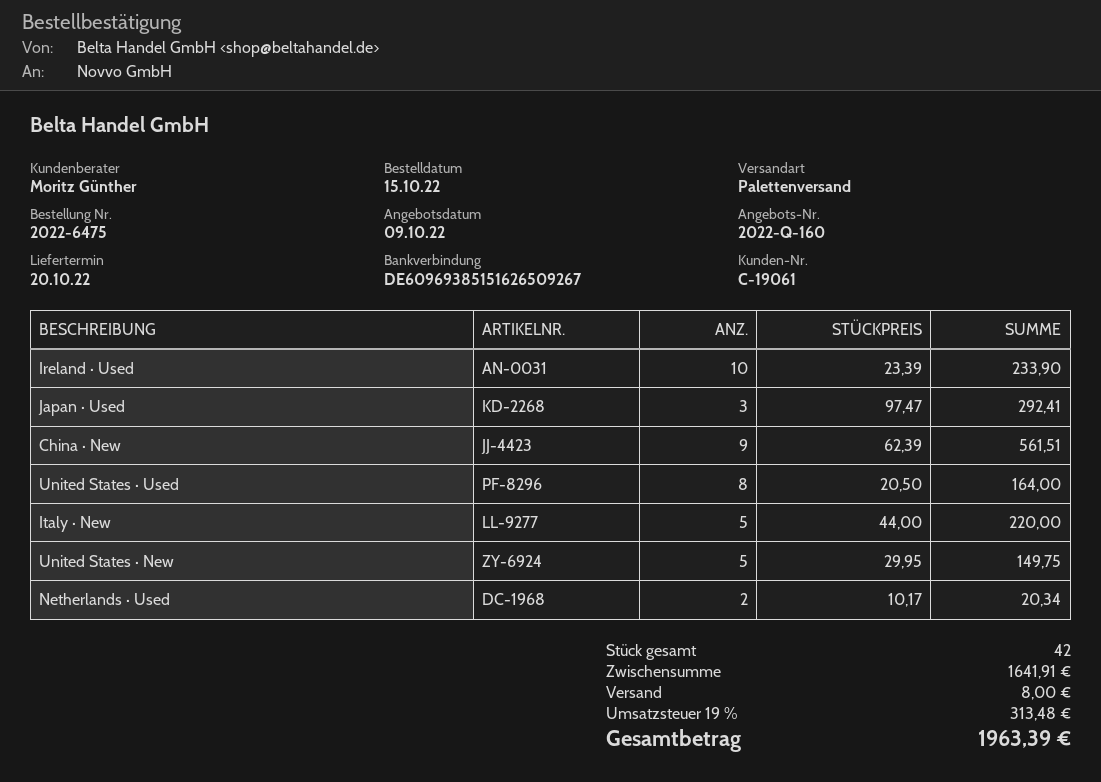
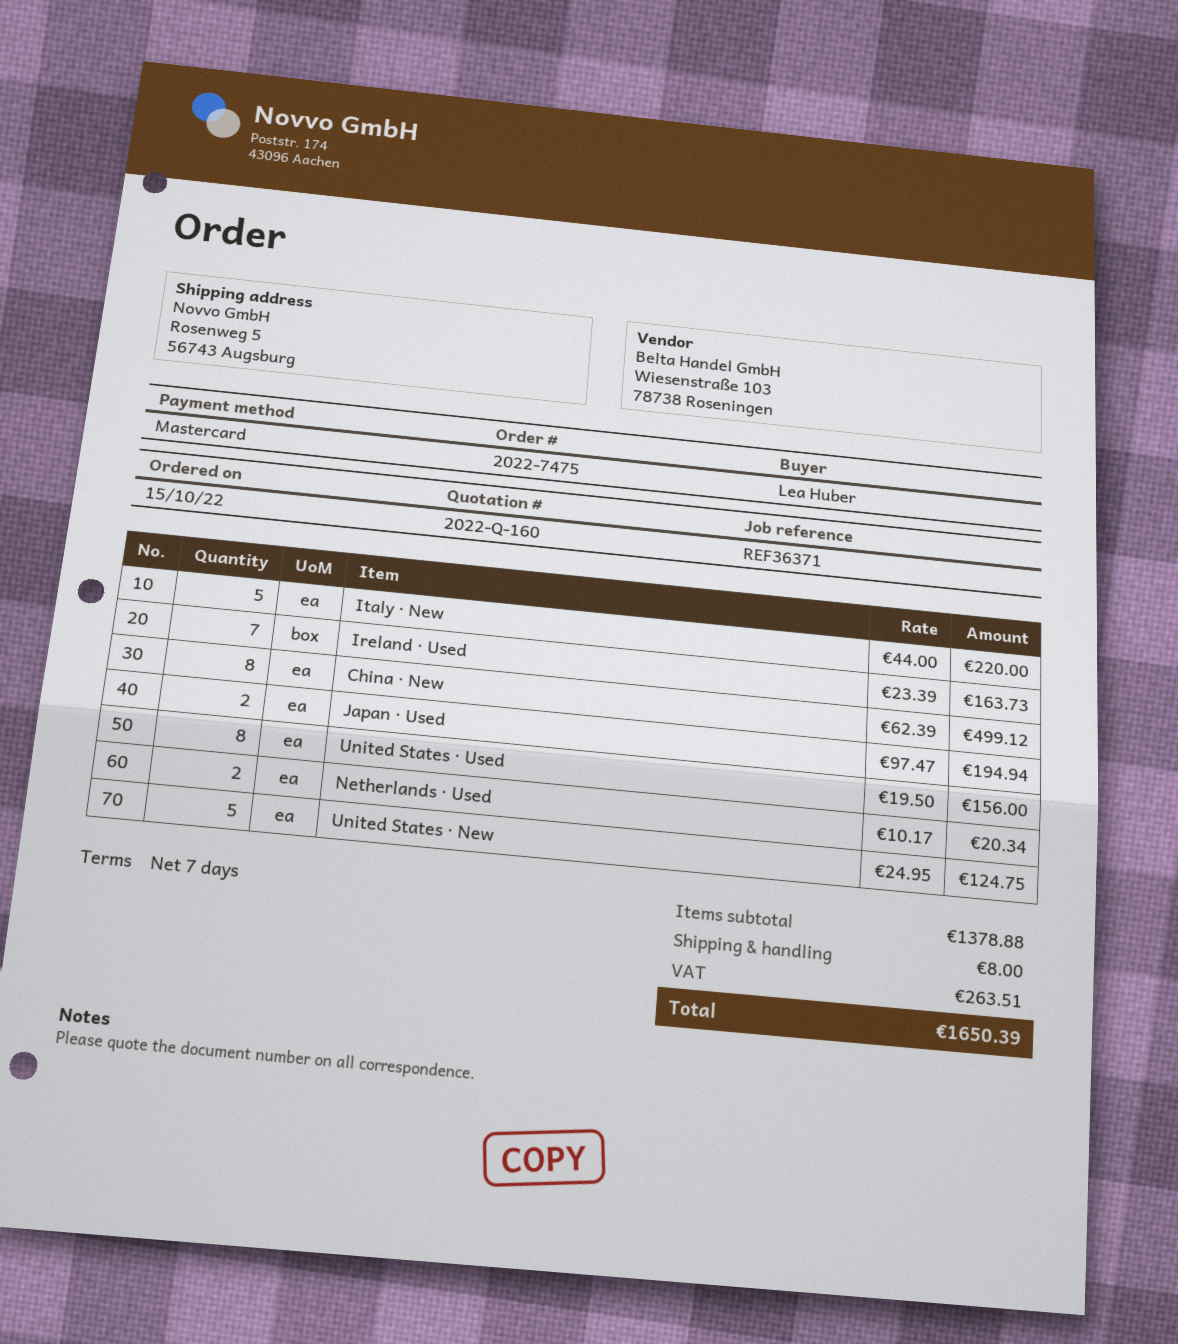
order number: 2022-6475 -> 2022-7475
Ireland · Used: 10 x 23.39 = 233.90 -> 7 x 23.39 = 163.73
Japan · Used: 3 x 97.47 = 292.41 -> 2 x 97.47 = 194.94
China · New: 9 x 62.39 = 561.51 -> 8 x 62.39 = 499.12
United States · Used: 8 x 20.50 = 164.00 -> 8 x 19.50 = 156.00
United States · New: 5 x 29.95 = 149.75 -> 5 x 24.95 = 124.75
subtotal: 1641.91 -> 1378.88
tax: 313.48 -> 263.51
total: 1963.39 -> 1650.39

